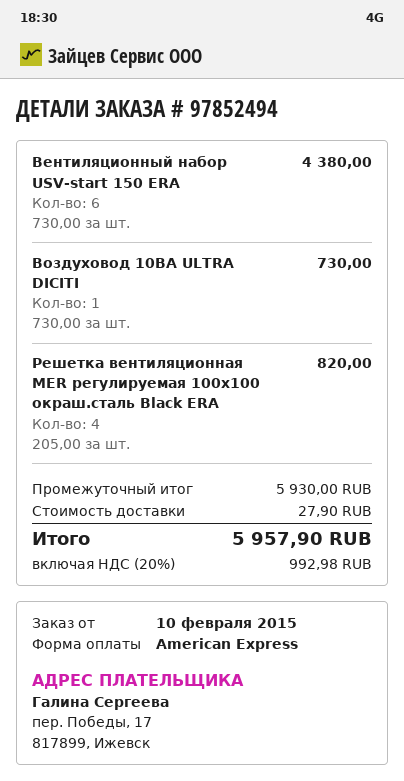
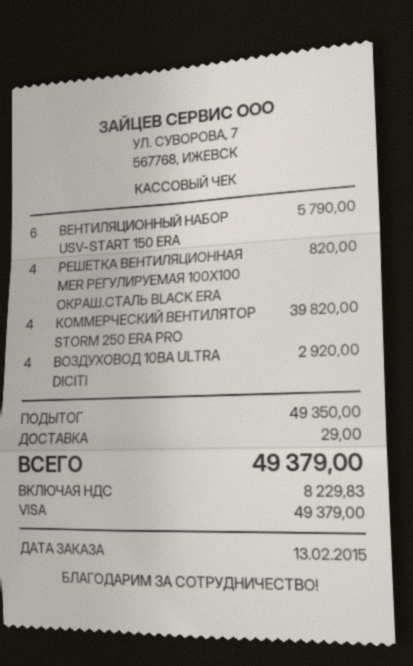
order date: 2015-02-10 -> 2015-02-13
payment method: American Express -> Visa
Вентиляционный набор USV-start 150 ERA: 6 for 4380.00 -> 6 for 5790.00
Воздуховод 10ВА ULTRA DICITI: 1 for 730.00 -> 4 for 2920.00
КОММЕРЧЕСКИЙ ВЕНТИЛЯТОР STORM 250 ERA PRO: none -> 4 for 39820.00
subtotal: 5930.00 -> 49350.00
shipping: 27.90 -> 29.00
tax: 992.98 -> 8229.83
total: 5957.90 -> 49379.00

